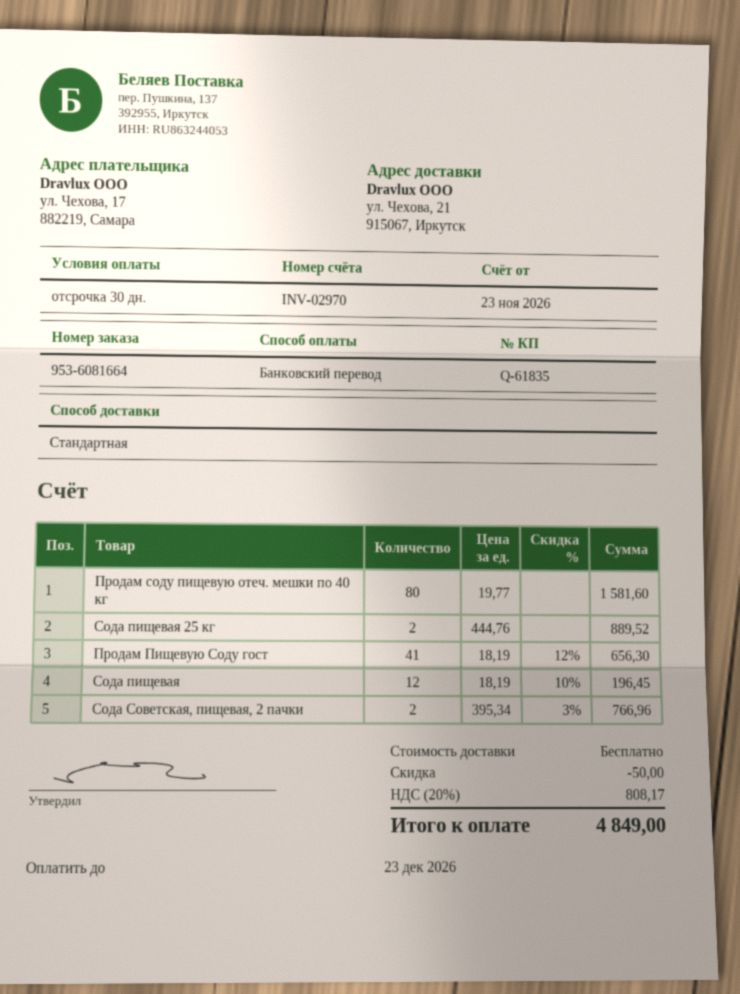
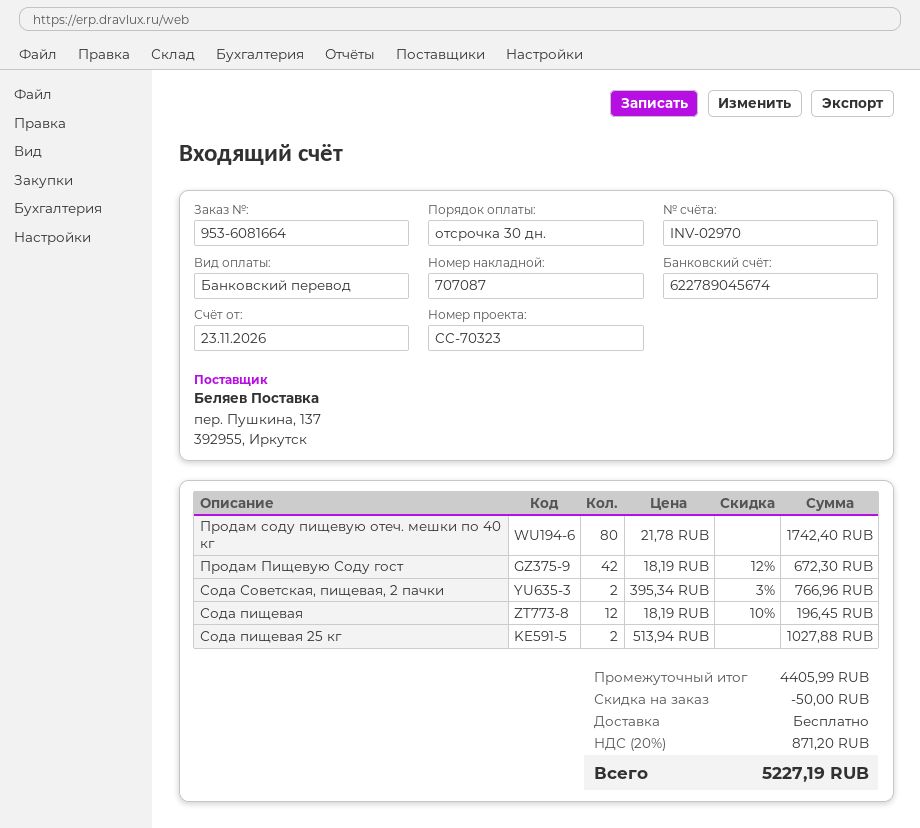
Продам соду пищевую отеч. мешки по 40 кг: 80 x 19.77 = 1581.60 -> 80 x 21.78 = 1742.40
Сода пищевая 25 кг: 2 x 444.76 = 889.52 -> 2 x 513.94 = 1027.88
Продам Пищевую Соду гост: 41 x 18.19 - 12% = 656.30 -> 42 x 18.19 - 12% = 672.30
tax: 20% = 808.17 -> 20% = 871.20
total: 4849.00 -> 5227.19

